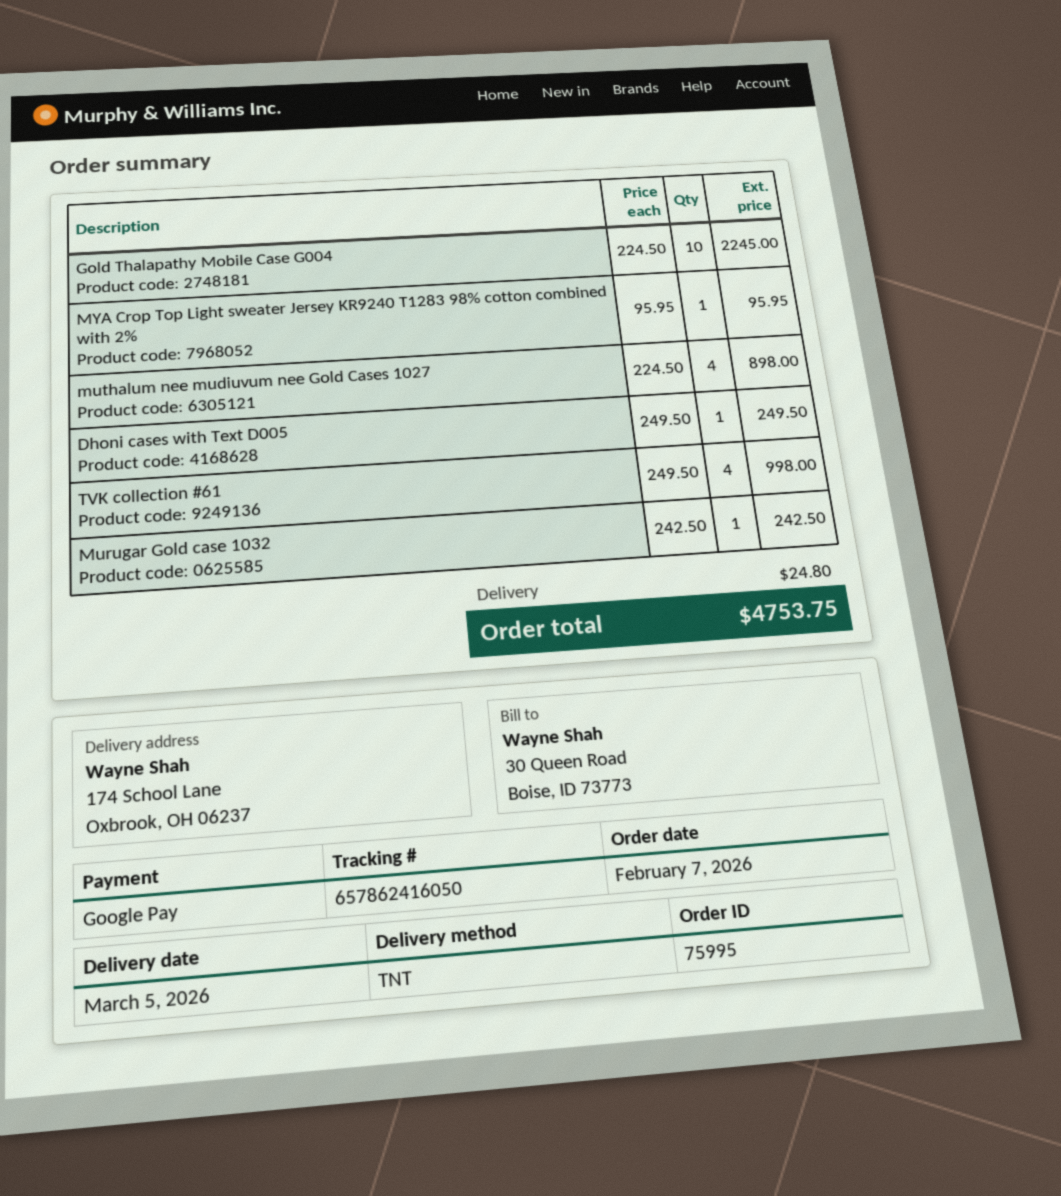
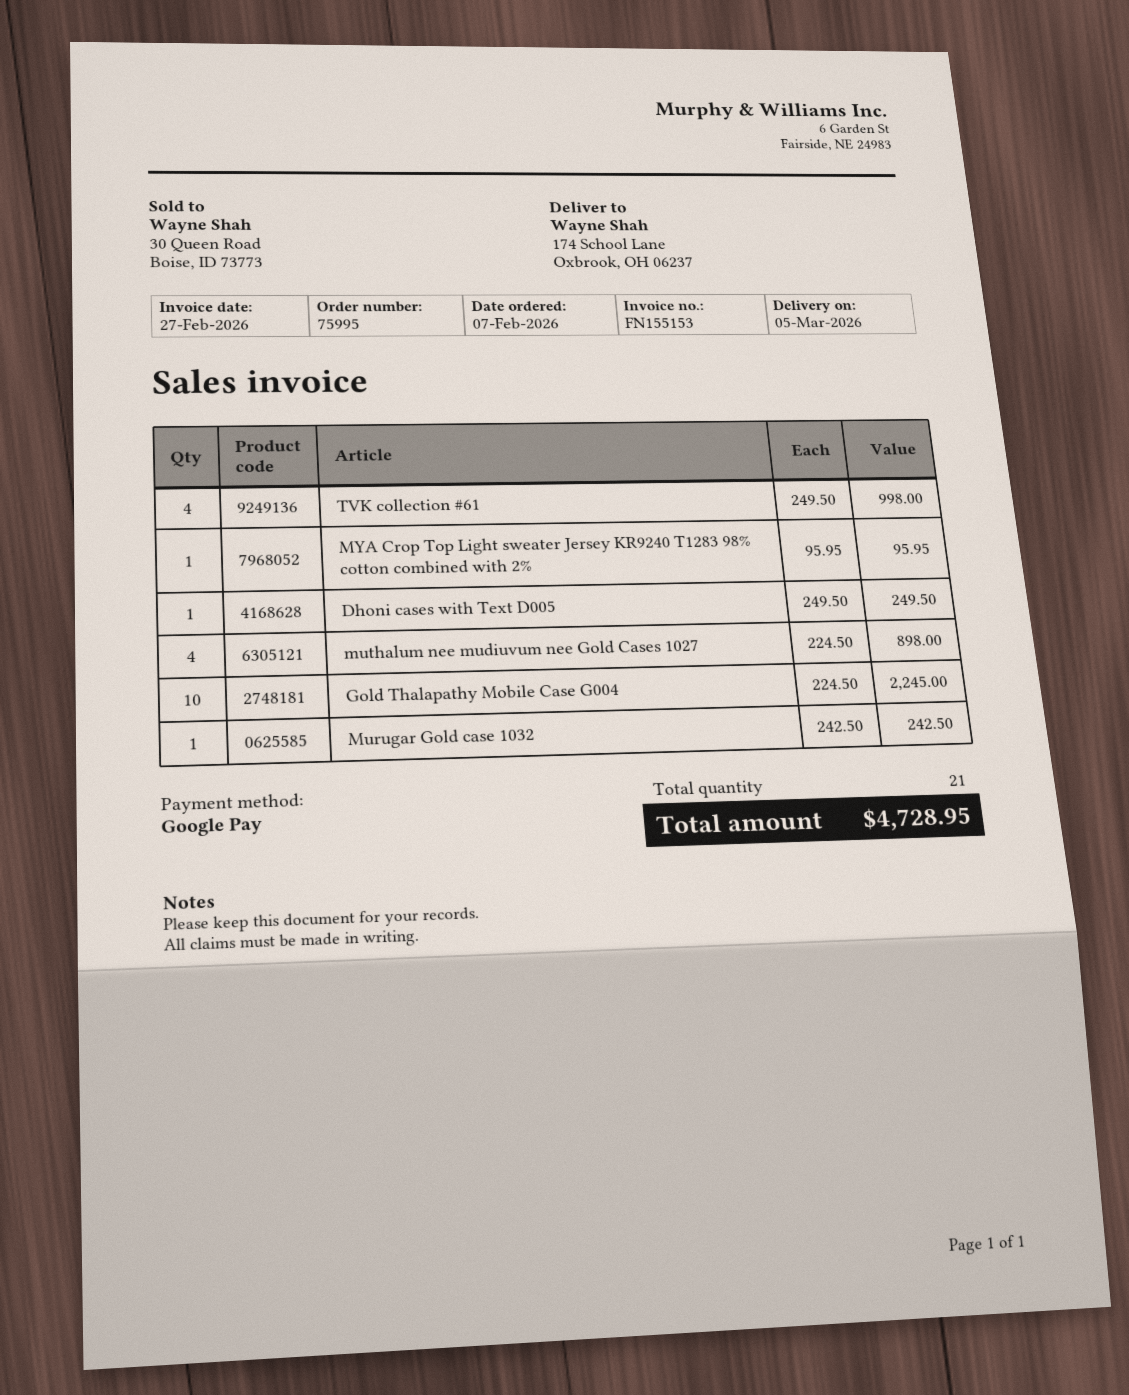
shipping: 24.80 -> none
total: 4753.75 -> 4728.95

